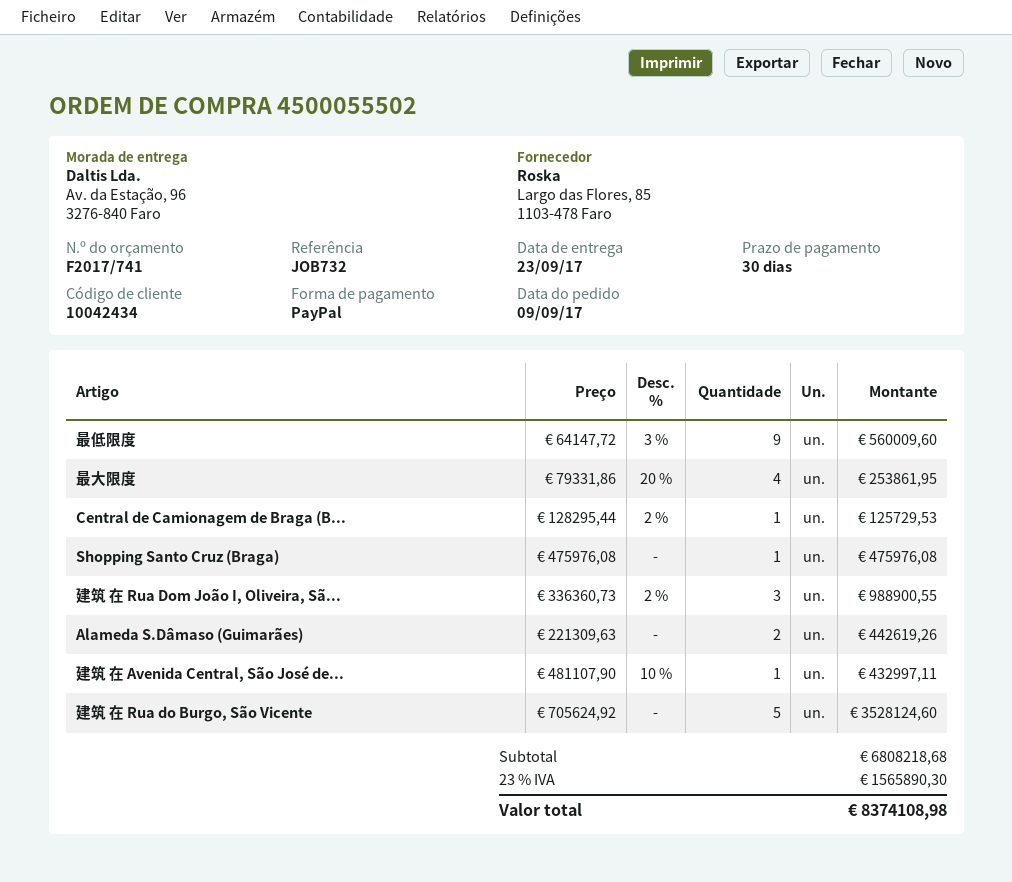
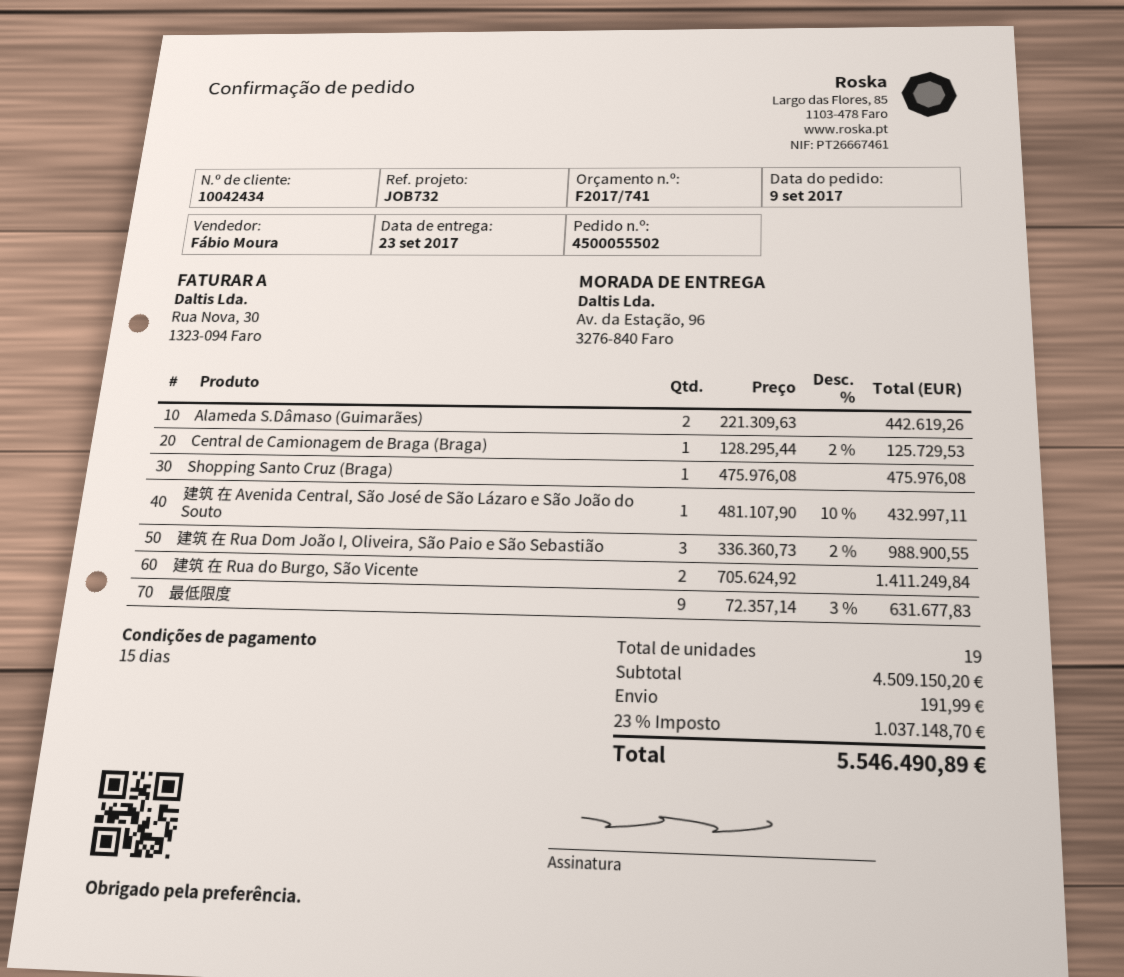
payment terms: 30 days -> 15 days
最低限度: 9 x 64147.72 - 3% = 560009.60 -> 9 x 72357.14 - 3% = 631677.83
最大限度: 4 x 79331.86 - 20% = 253861.95 -> none
建筑 在 Rua do Burgo, São Vicente: 5 x 705624.92 = 3528124.60 -> 2 x 705624.92 = 1411249.84
subtotal: 6808218.68 -> 4509150.20
shipping: none -> 191.99
tax: 23% = 1565890.30 -> 23% = 1037148.70
total: 8374108.98 -> 5546490.89

